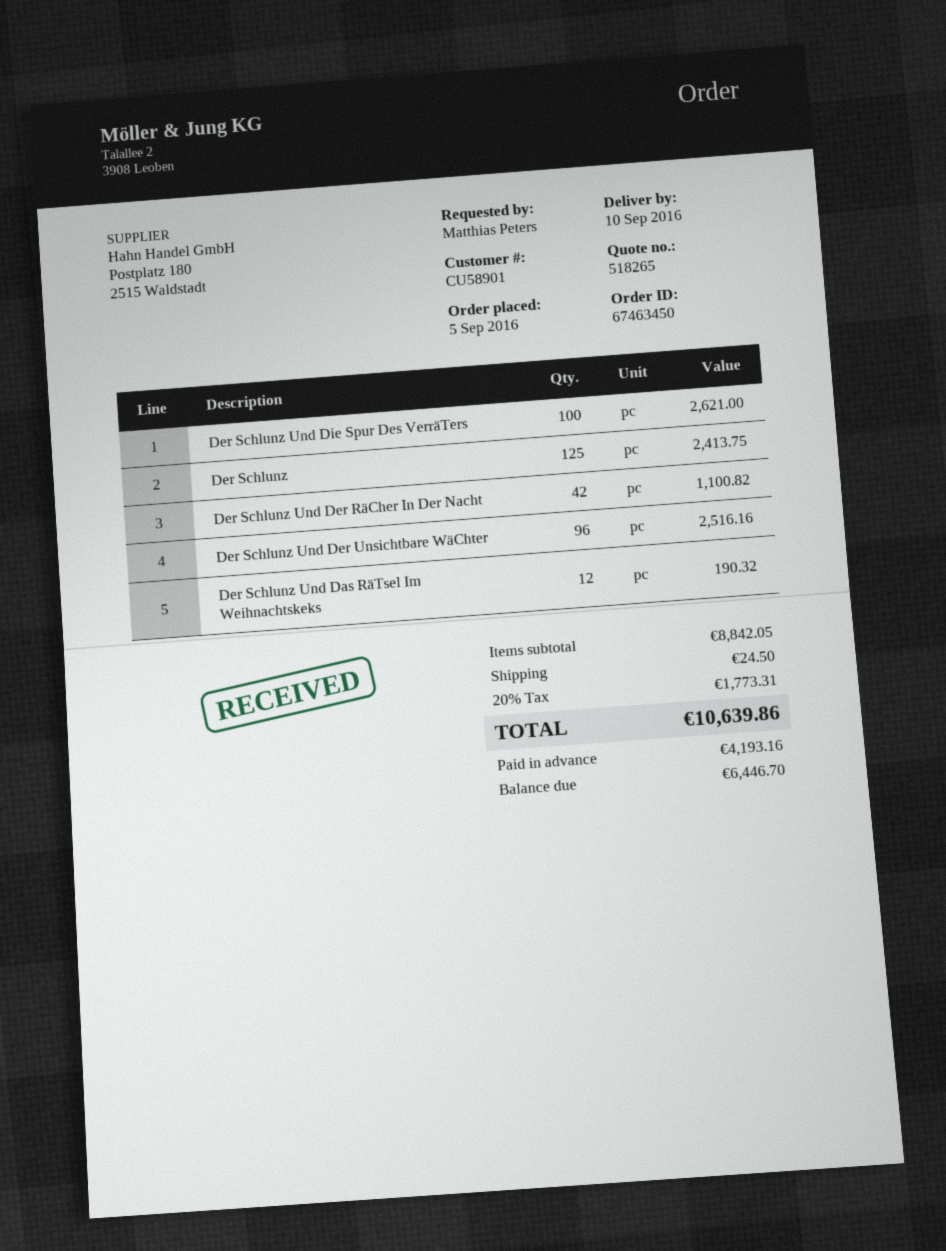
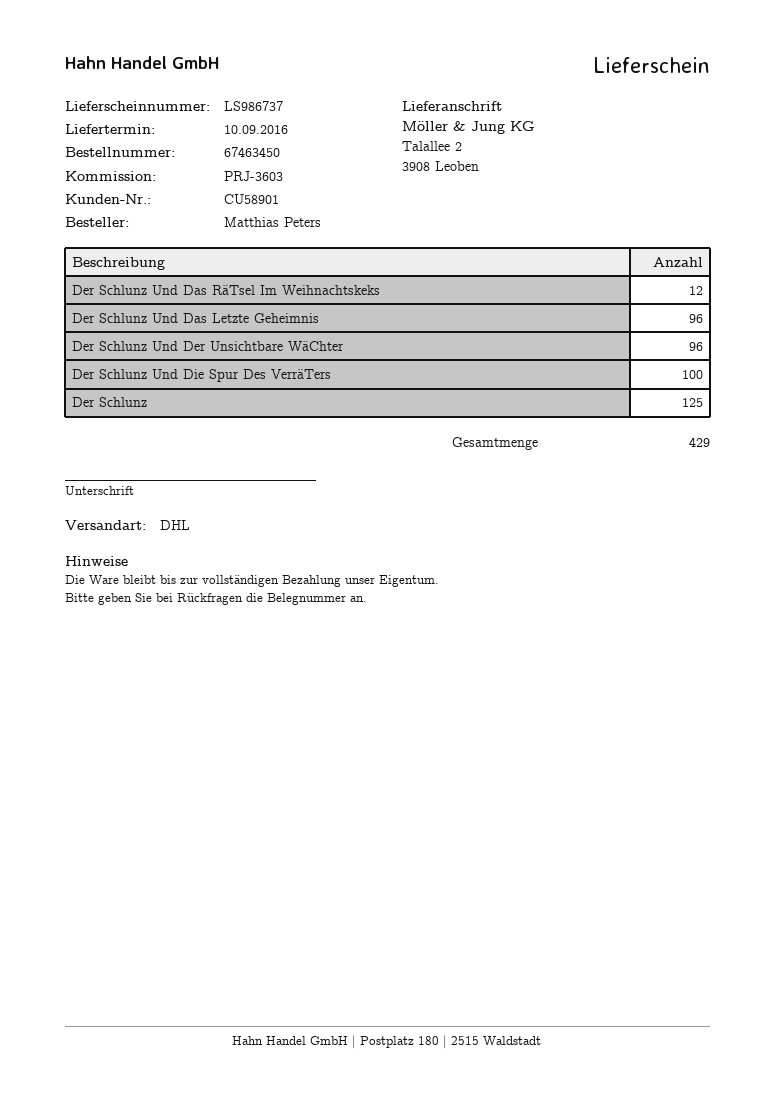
Der Schlunz Und Der RäCher In Der Nacht: 42 -> none
Der Schlunz Und Das Letzte Geheimnis: none -> 96

